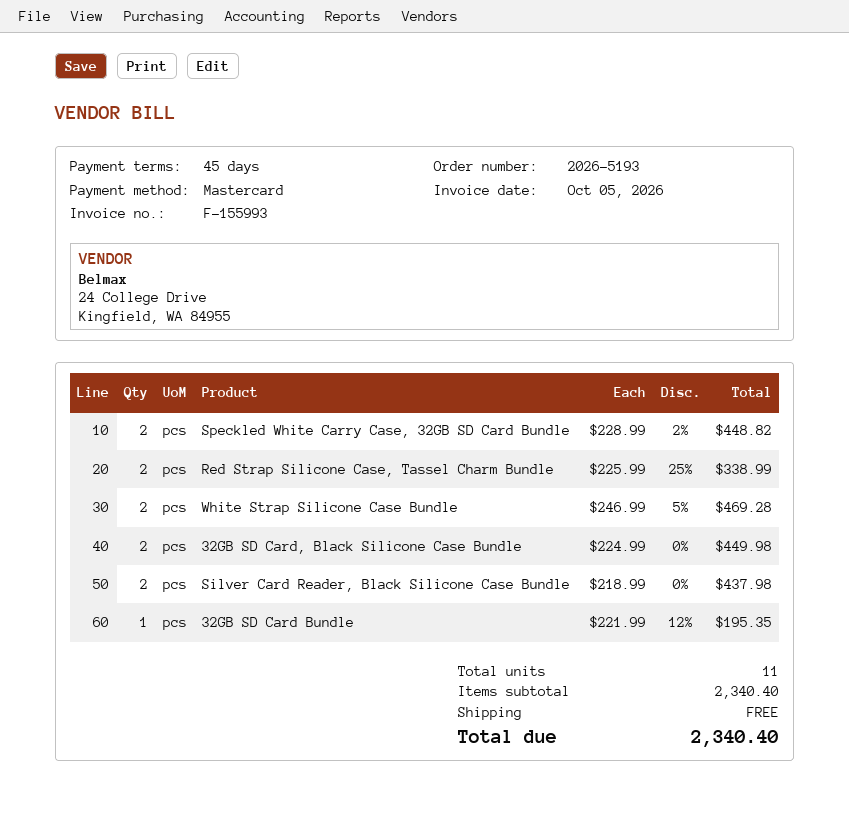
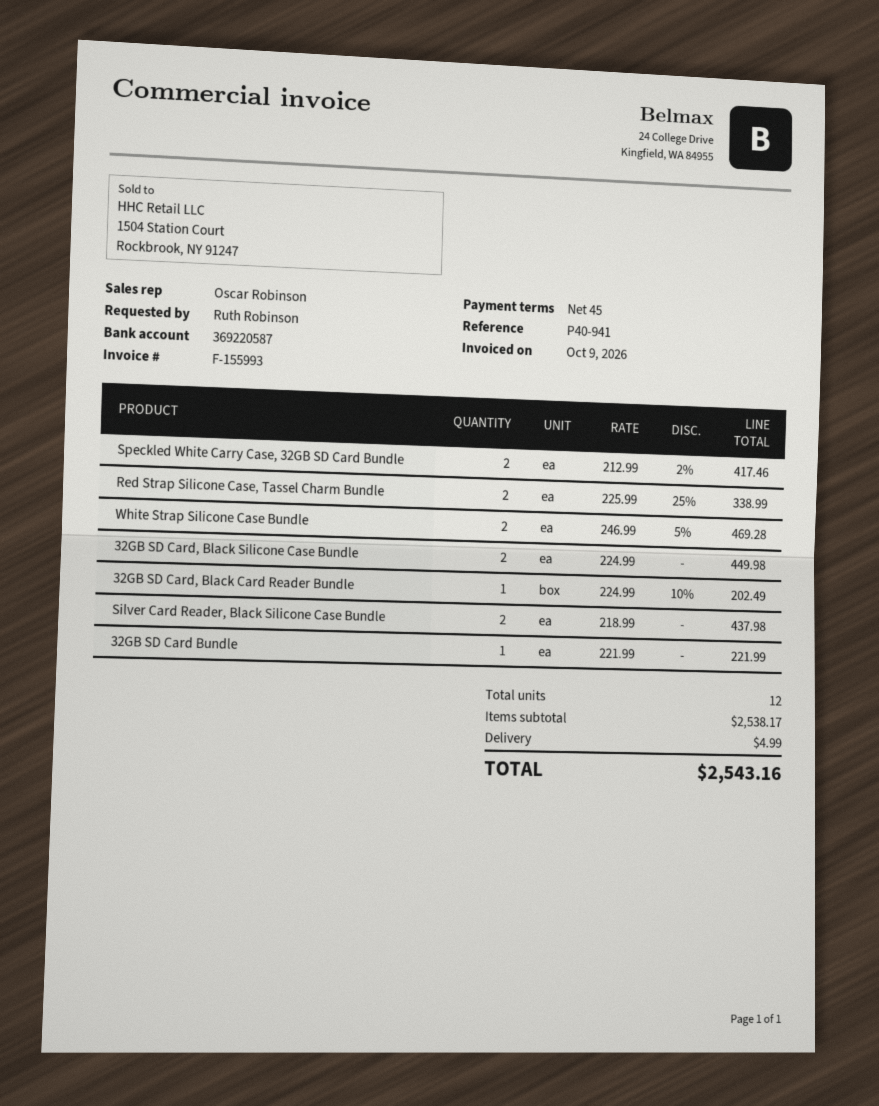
invoice date: 2026-10-05 -> 2026-10-09
Speckled White Carry Case, 32GB SD Card Bundle: 2 x 228.99 - 2% = 448.82 -> 2 x 212.99 - 2% = 417.46
32GB SD Card Bundle: 1 x 221.99 - 12% = 195.35 -> 1 x 221.99 = 221.99
32GB SD Card, Black Card Reader Bundle: none -> 1 x 224.99 - 10% = 202.49
total quantity: 11 -> 12
subtotal: 2340.40 -> 2538.17
shipping: 0.00 -> 4.99
total: 2340.40 -> 2543.16

